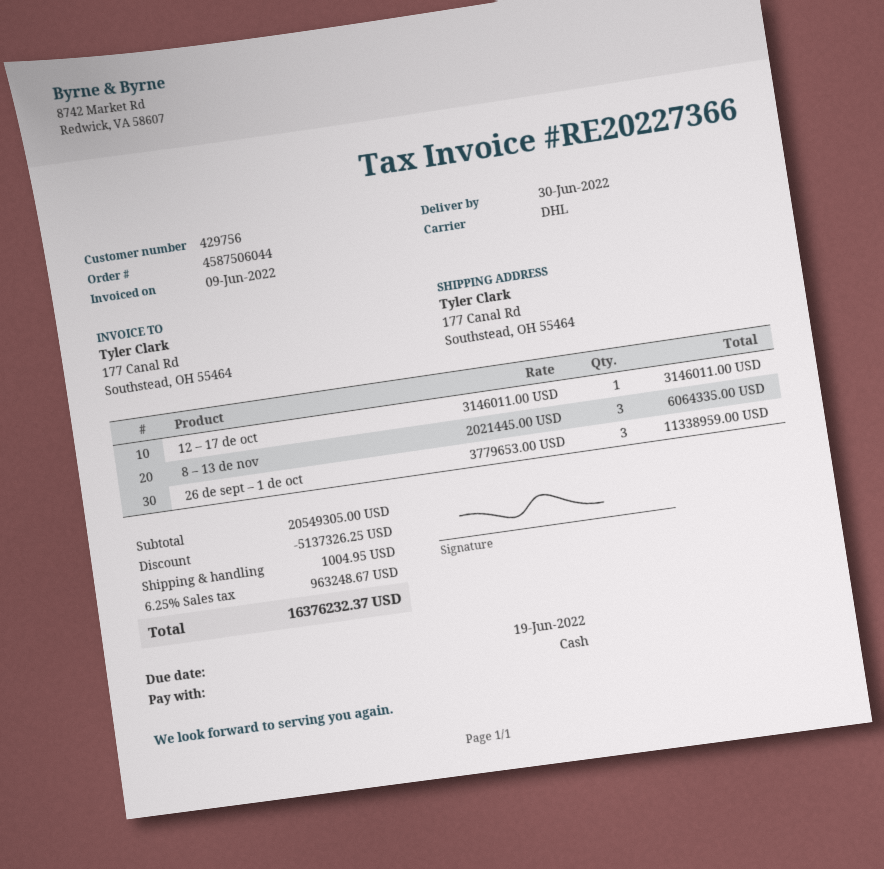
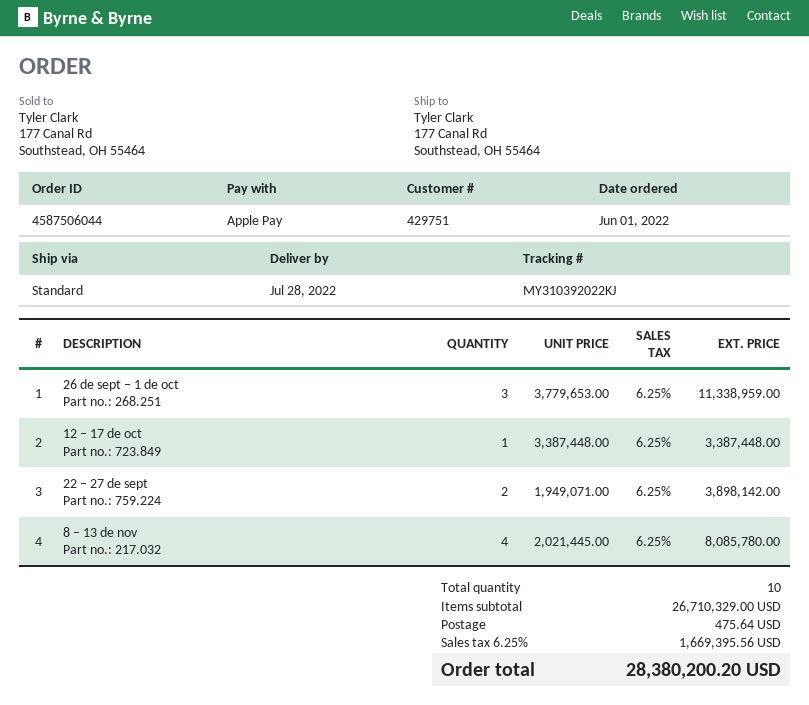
delivery date: 2022-06-30 -> 2022-07-28
customer number: 429756 -> 429751
payment method: cash -> Apple Pay
shipping method: DHL -> standard
12 – 17 de oct: 1 x 3146011.00 = 3146011.00 -> 1 x 3387448.00 = 3387448.00
8 – 13 de nov: 3 x 2021445.00 = 6064335.00 -> 4 x 2021445.00 = 8085780.00
22 – 27 de sept: none -> 2 x 1949071.00 = 3898142.00
subtotal: 20549305.00 -> 26710329.00
discount: 5137326.25 -> none
shipping: 1004.95 -> 475.64
tax: 6.25% = 963248.67 -> 6.25% = 1669395.56
total: 16376232.37 -> 28380200.20

